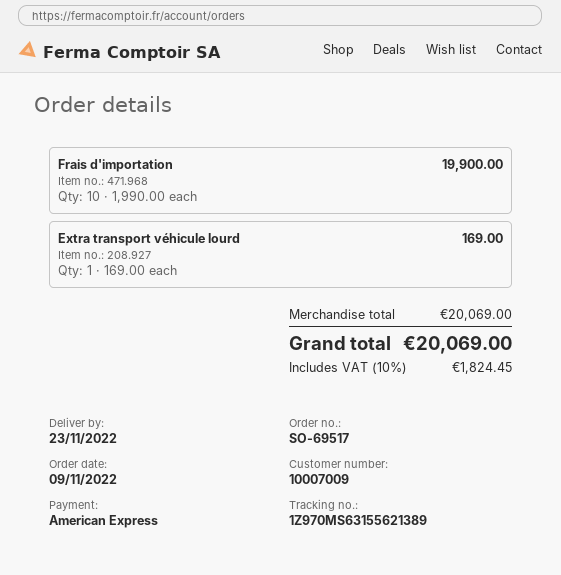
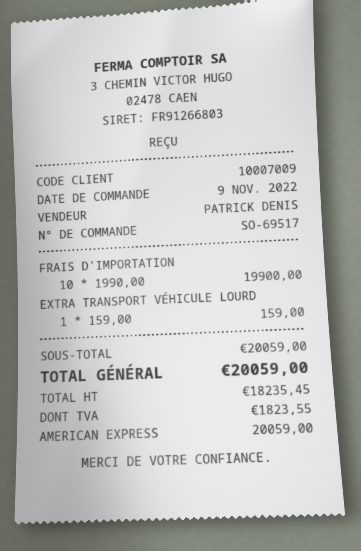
Extra transport véhicule lourd: 1 x 169.00 = 169.00 -> 1 x 159.00 = 159.00
subtotal: 20069.00 -> 20059.00
tax: 1824.45 -> 1823.55
total: 20069.00 -> 20059.00

